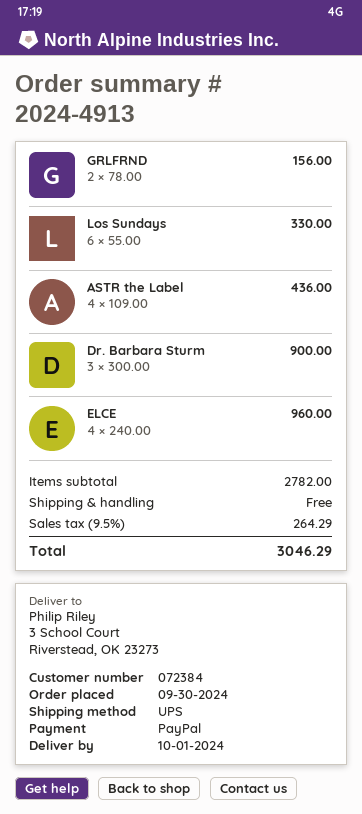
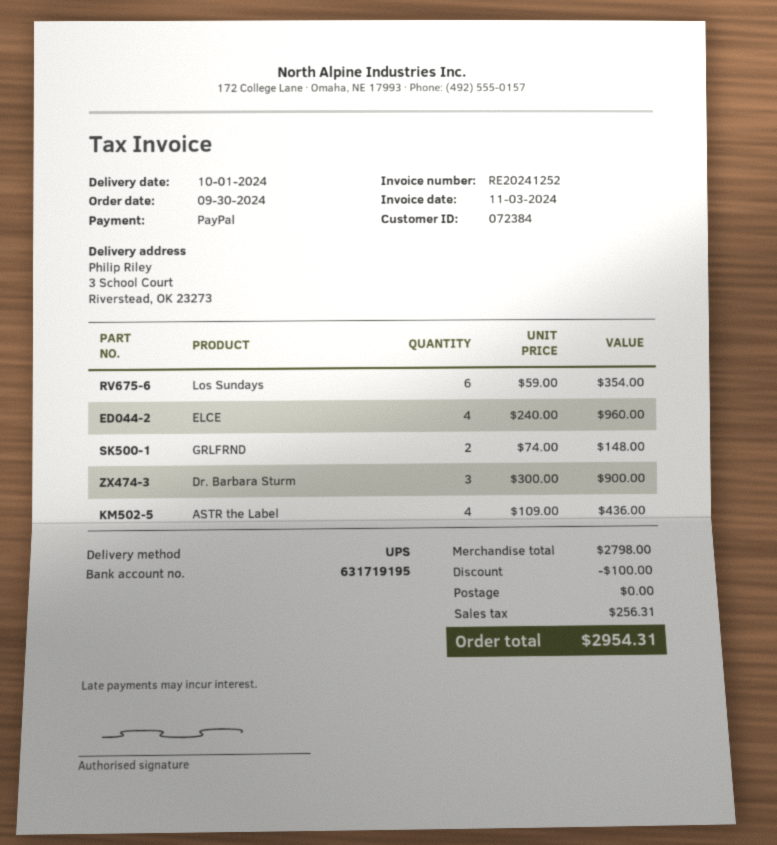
GRLFRND: 2 x 78.00 = 156.00 -> 2 x 74.00 = 148.00
Los Sundays: 6 x 55.00 = 330.00 -> 6 x 59.00 = 354.00
subtotal: 2782.00 -> 2798.00
discount: none -> 100.00
tax: 264.29 -> 256.31
total: 3046.29 -> 2954.31

